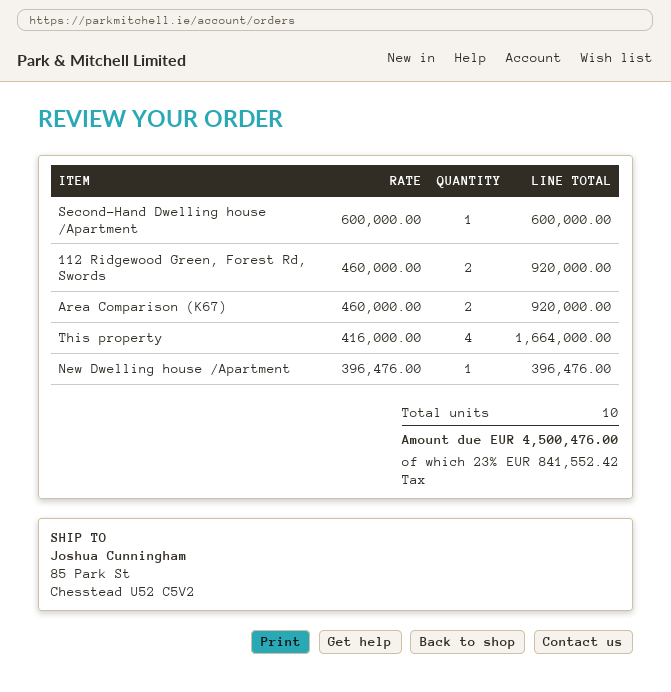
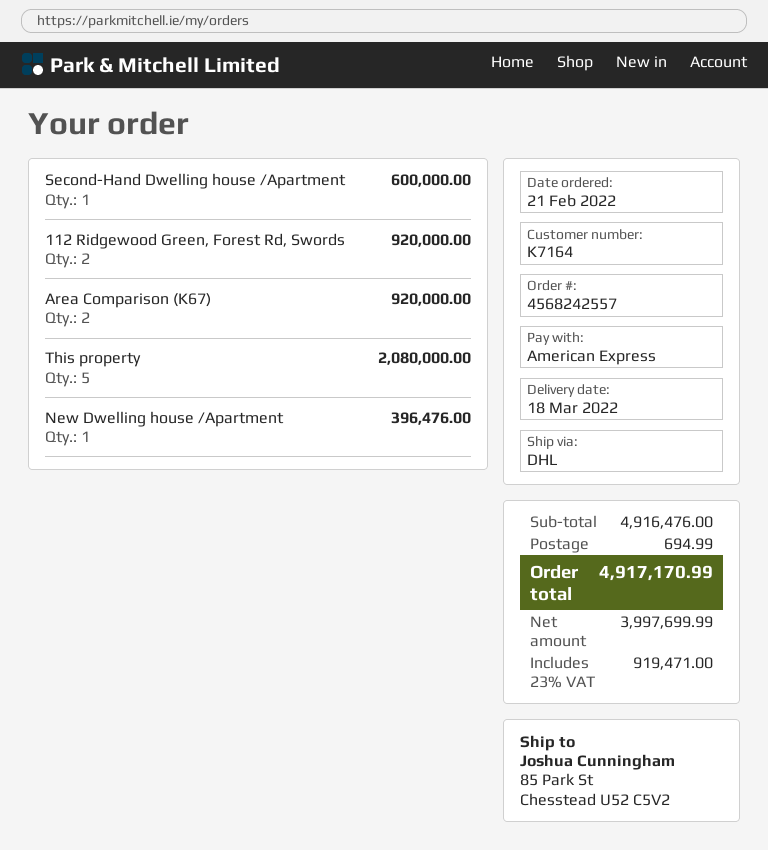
This property: 4 for 1664000.00 -> 5 for 2080000.00
shipping: none -> 694.99
tax: 23% = 841552.42 -> 23% = 919471.00
total: 4500476.00 -> 4917170.99

